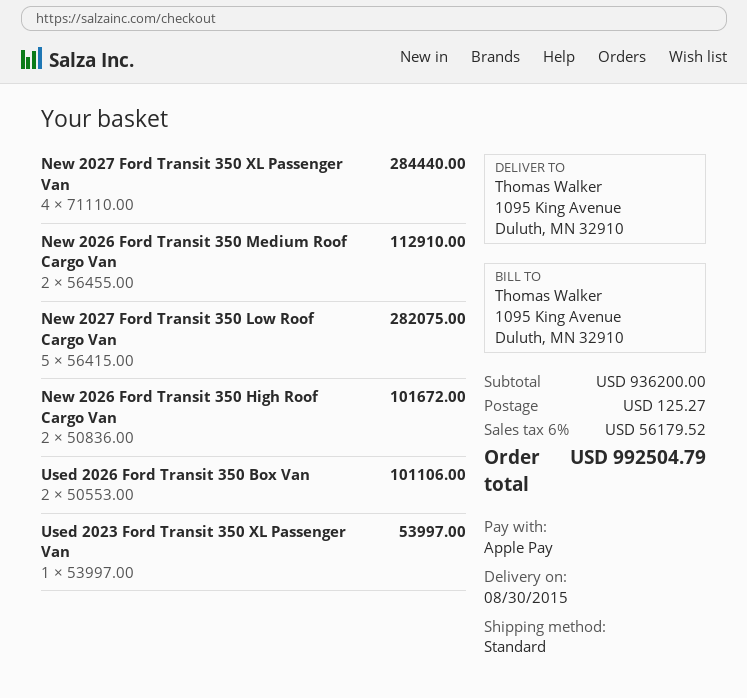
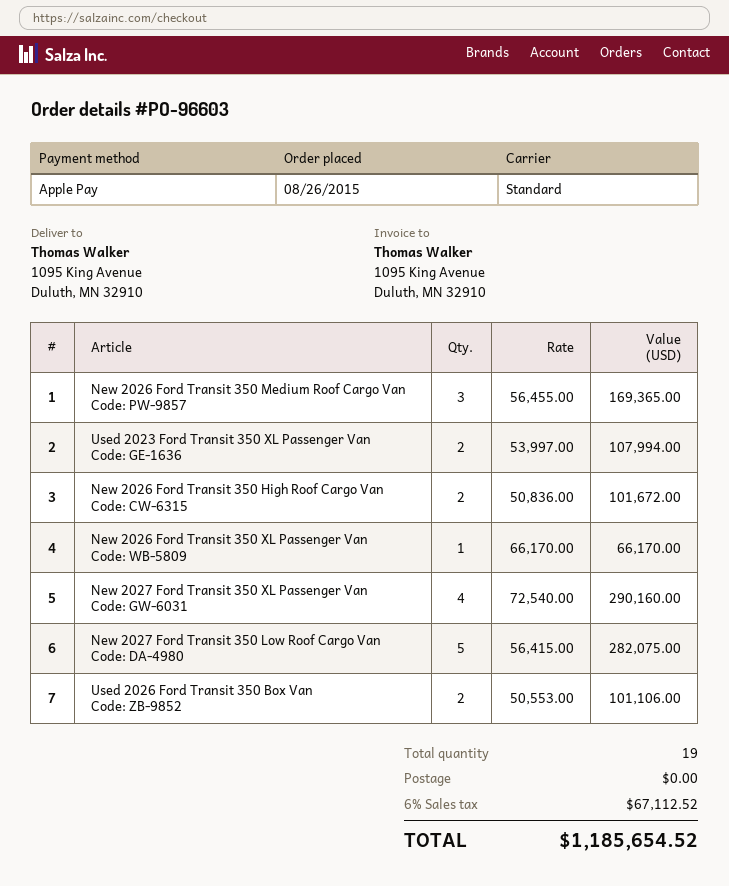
New 2027 Ford Transit 350 XL Passenger Van: 4 x 71110.00 = 284440.00 -> 4 x 72540.00 = 290160.00
New 2026 Ford Transit 350 Medium Roof Cargo Van: 2 x 56455.00 = 112910.00 -> 3 x 56455.00 = 169365.00
Used 2023 Ford Transit 350 XL Passenger Van: 1 x 53997.00 = 53997.00 -> 2 x 53997.00 = 107994.00
New 2026 Ford Transit 350 XL Passenger Van: none -> 1 x 66170.00 = 66170.00
shipping: 125.27 -> 0.00
tax: 6% = 56179.52 -> 6% = 67112.52
total: 992504.79 -> 1185654.52

